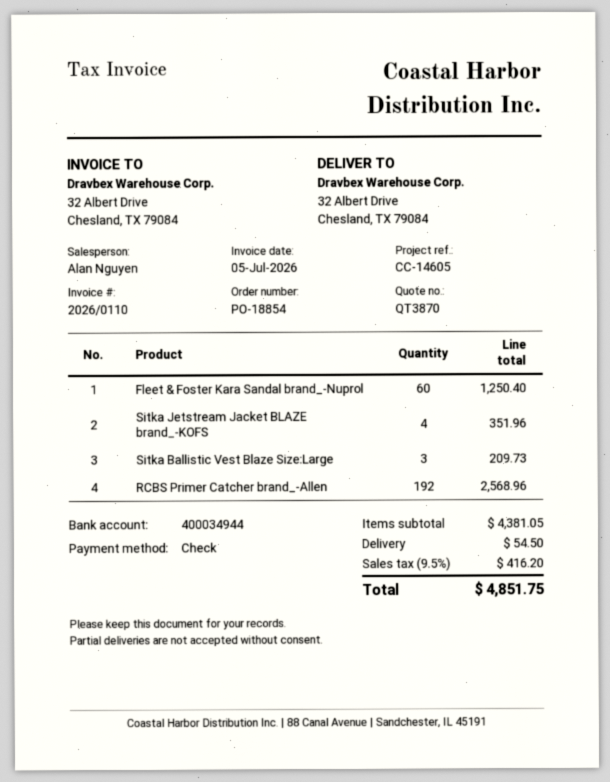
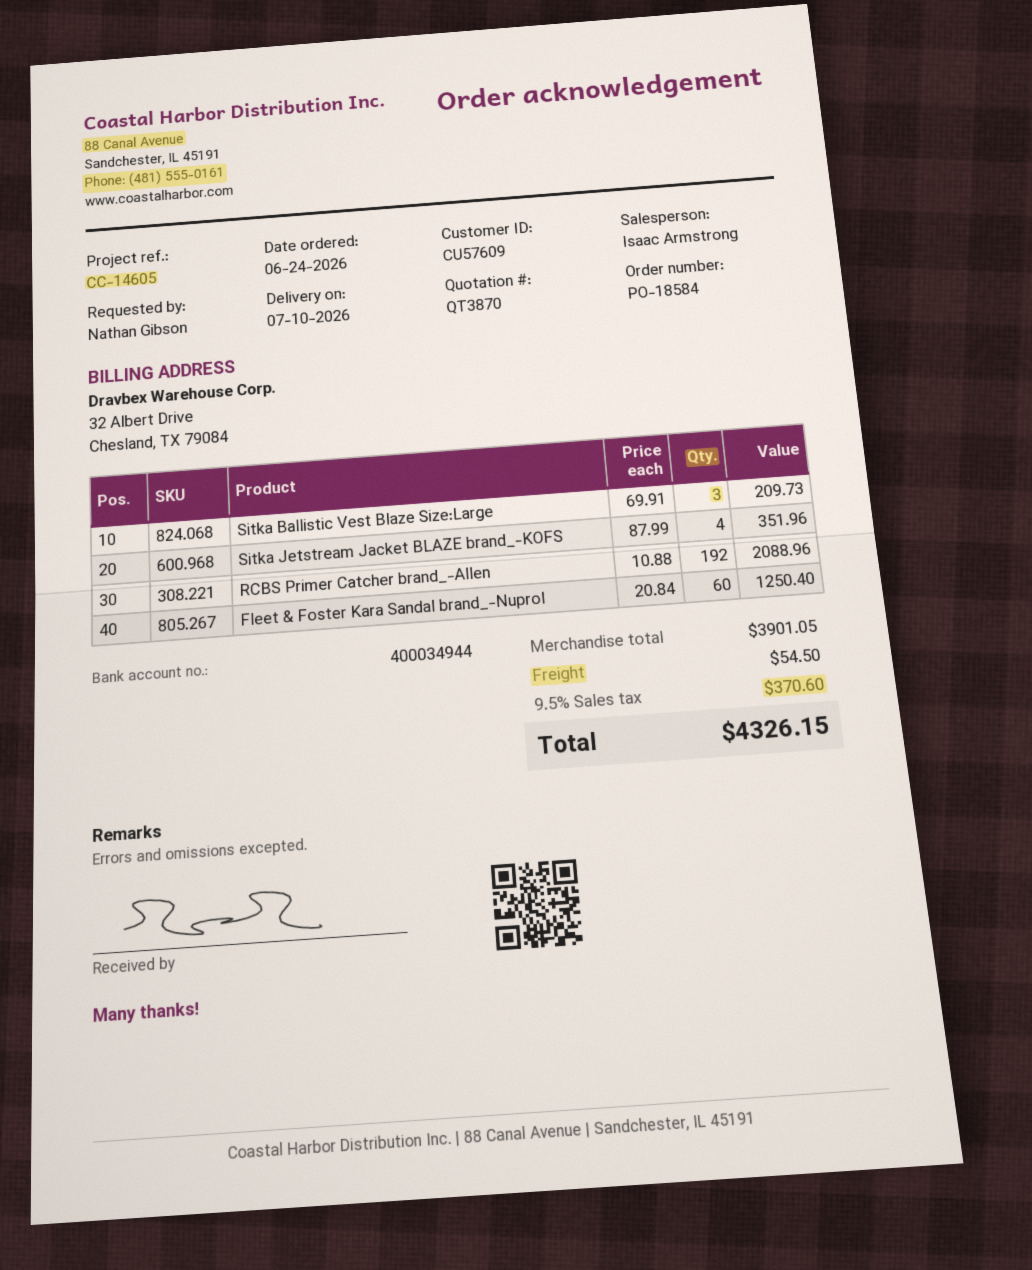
order number: PO-18854 -> PO-18584
sales rep: Alan Nguyen -> Isaac Armstrong
RCBS Primer Catcher brand_-Allen: 192 for 2568.96 -> 192 for 2088.96
subtotal: 4381.05 -> 3901.05
tax: 9.5% = 416.20 -> 9.5% = 370.60
total: 4851.75 -> 4326.15

